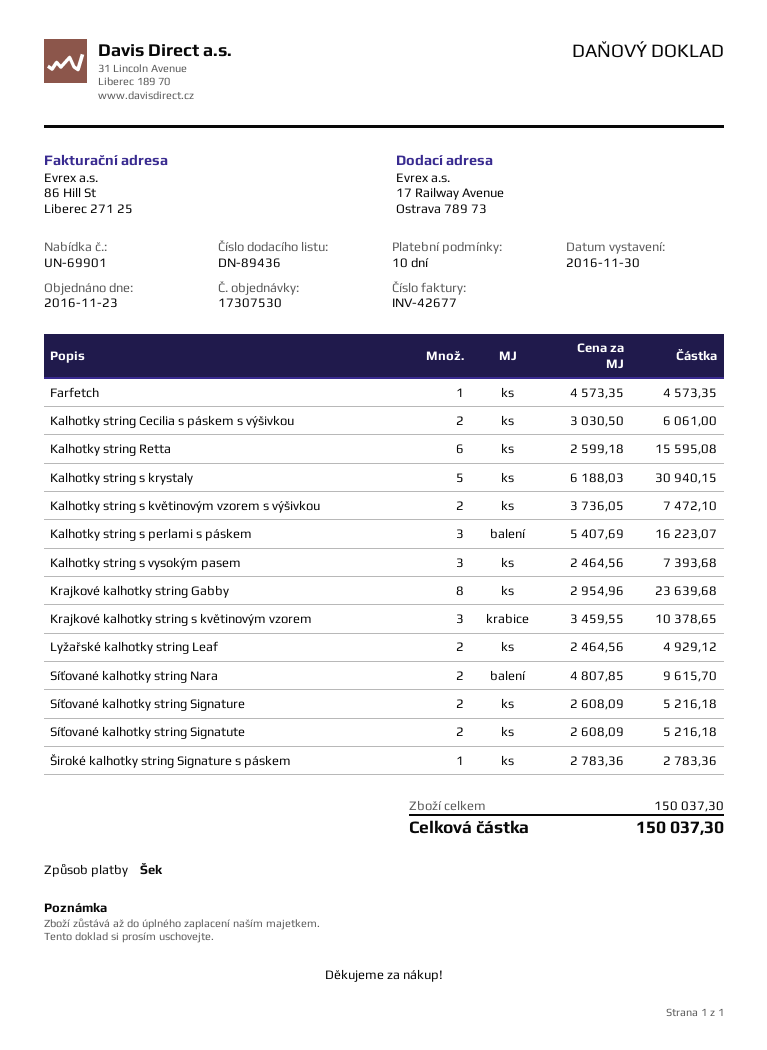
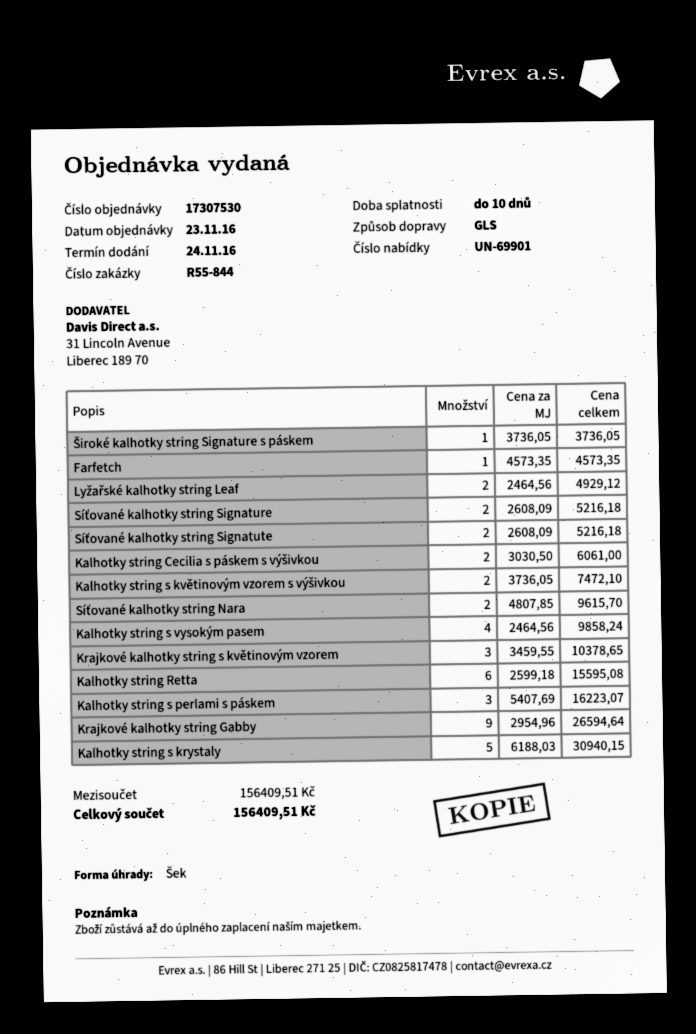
Kalhotky string s vysokým pasem: 3 x 2464.56 = 7393.68 -> 4 x 2464.56 = 9858.24
Krajkové kalhotky string Gabby: 8 x 2954.96 = 23639.68 -> 9 x 2954.96 = 26594.64
Široké kalhotky string Signature s páskem: 1 x 2783.36 = 2783.36 -> 1 x 3736.05 = 3736.05
subtotal: 150037.30 -> 156409.51
total: 150037.30 -> 156409.51

